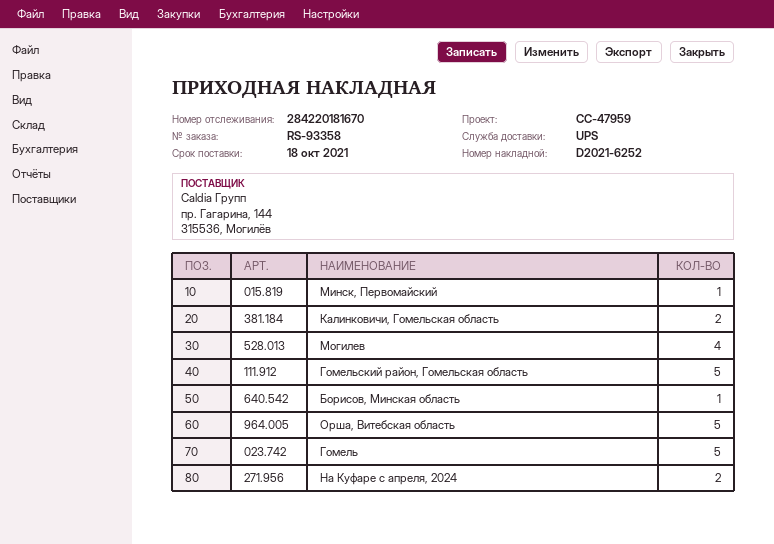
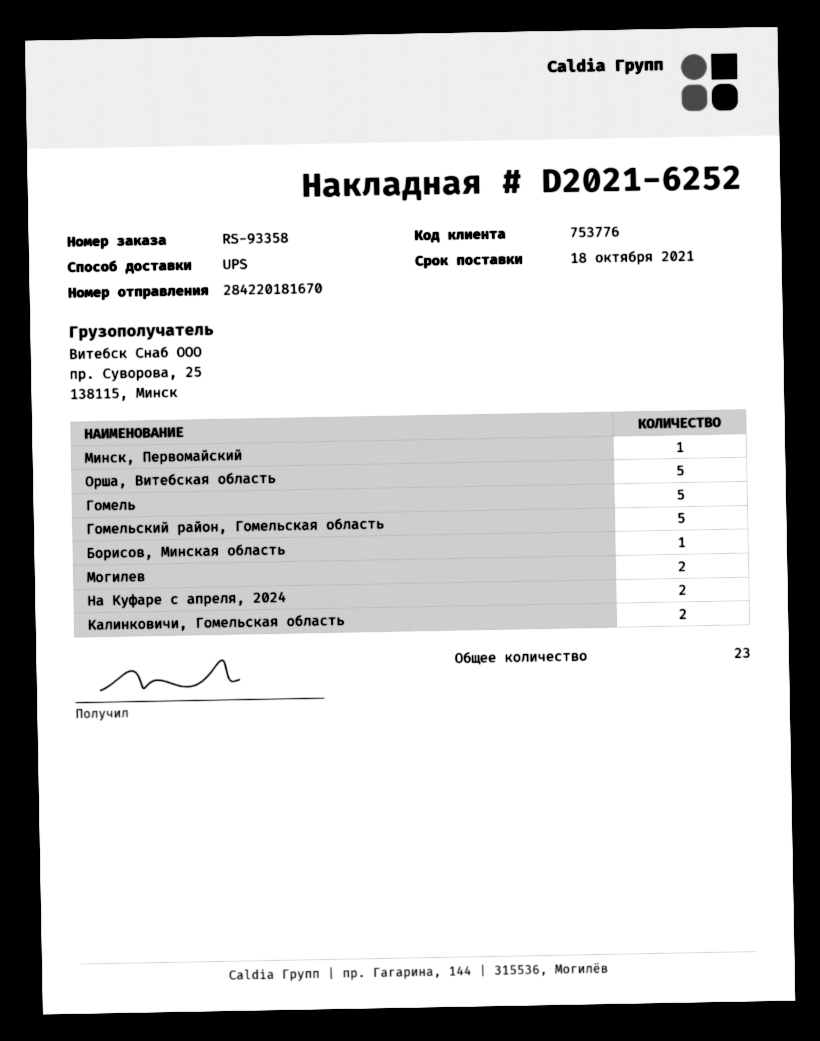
Могилев: 4 -> 2

